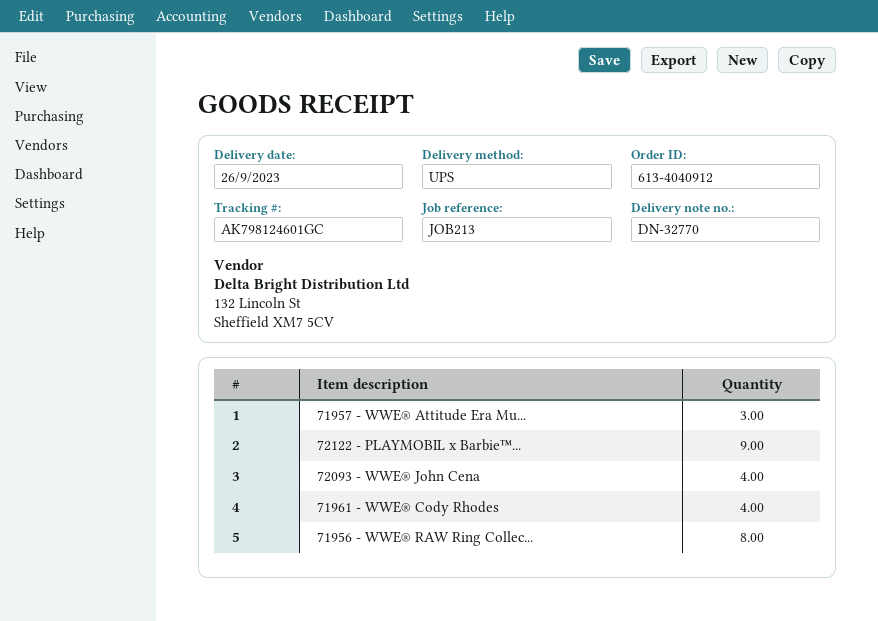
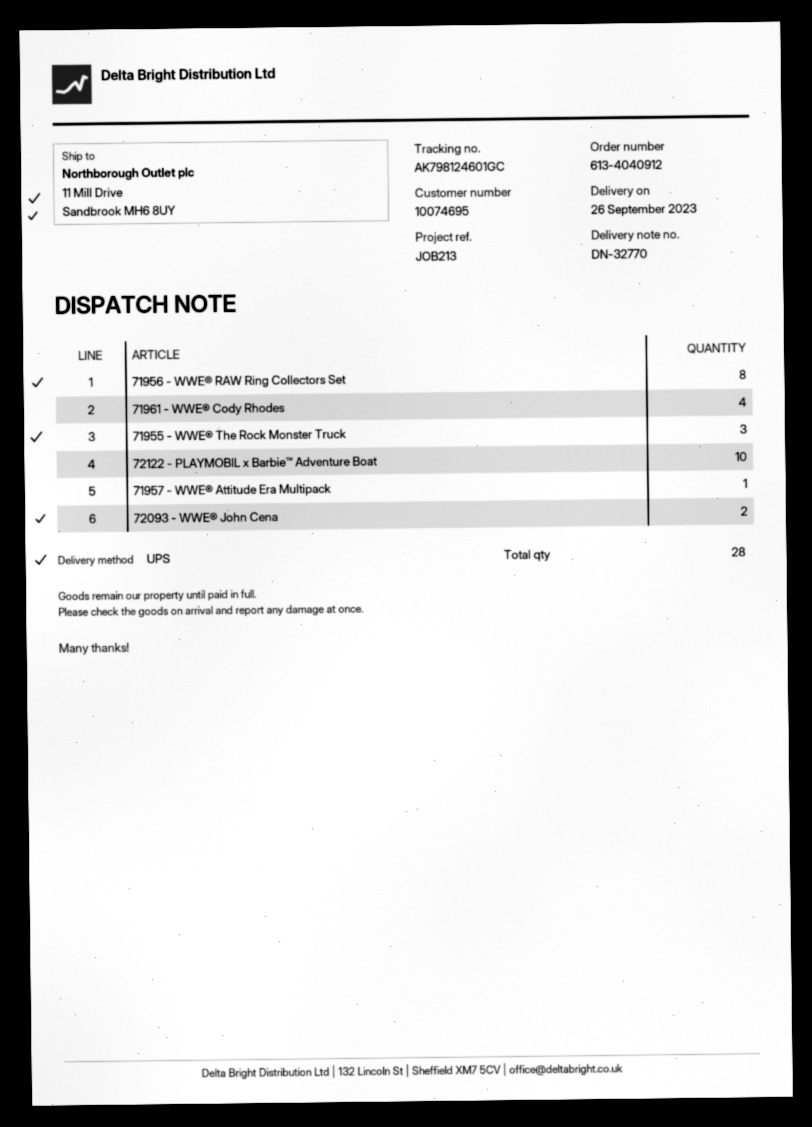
71957 - WWE® Attitude Era Mu...: 3 -> 1
72122 - PLAYMOBIL x Barbie™...: 9 -> 10
72093 - WWE® John Cena: 4 -> 2
71955 - WWE® The Rock Monster Truck: none -> 3

